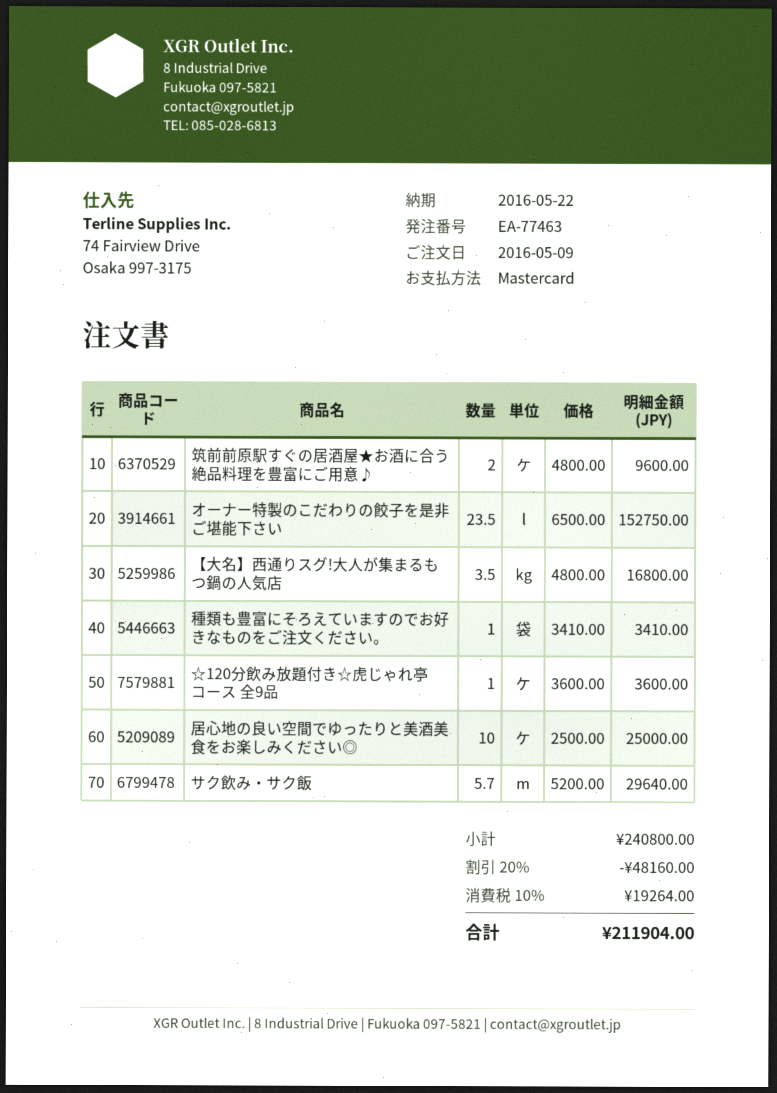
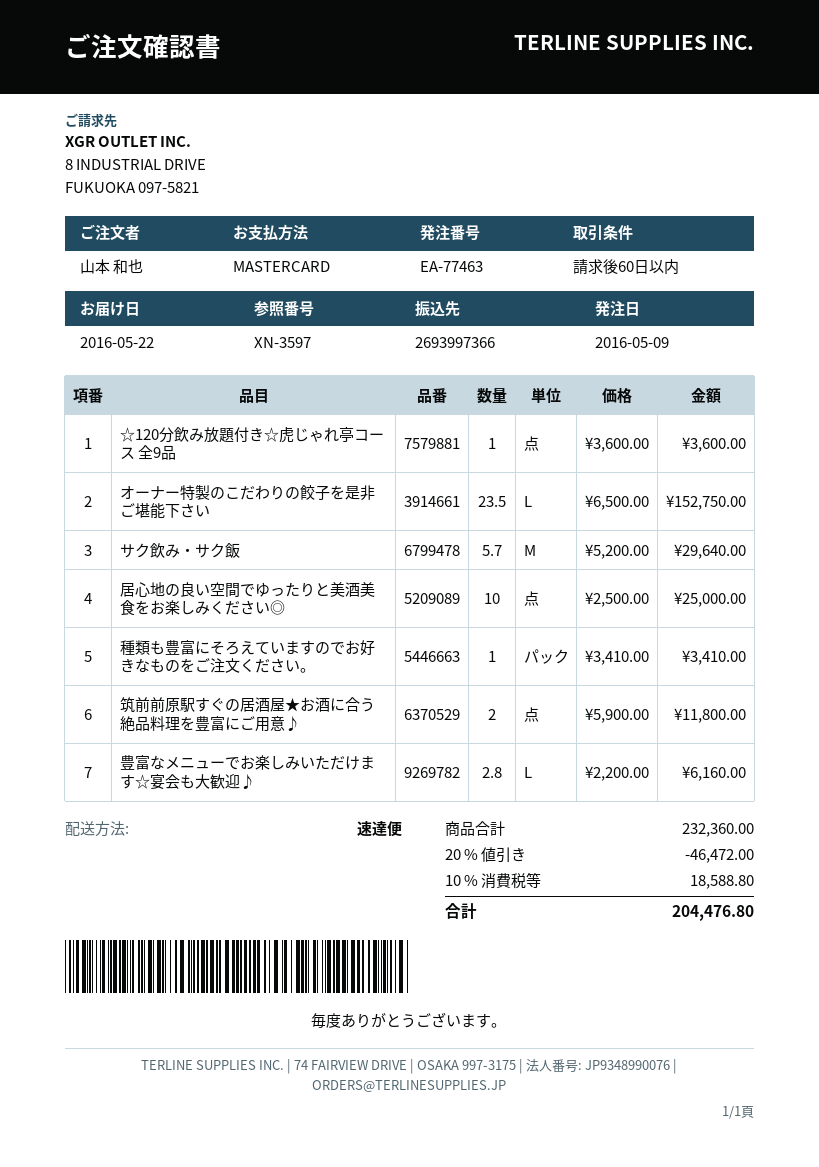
筑前前原駅すぐの居酒屋★お酒に合う絶品料理を豊富にご用意♪: 2 x 4800.00 = 9600.00 -> 2 x 5900.00 = 11800.00
【大名】西通りスグ!大人が集まるもつ鍋の人気店: 3.5 x 4800.00 = 16800.00 -> none
豊富なメニューでお楽しみいただけます☆宴会も大歓迎♪: none -> 2.8 x 2200.00 = 6160.00
subtotal: 240800.00 -> 232360.00
discount: 20% = 48160.00 -> 20% = 46472.00
tax: 10% = 19264.00 -> 10% = 18588.80
total: 211904.00 -> 204476.80

